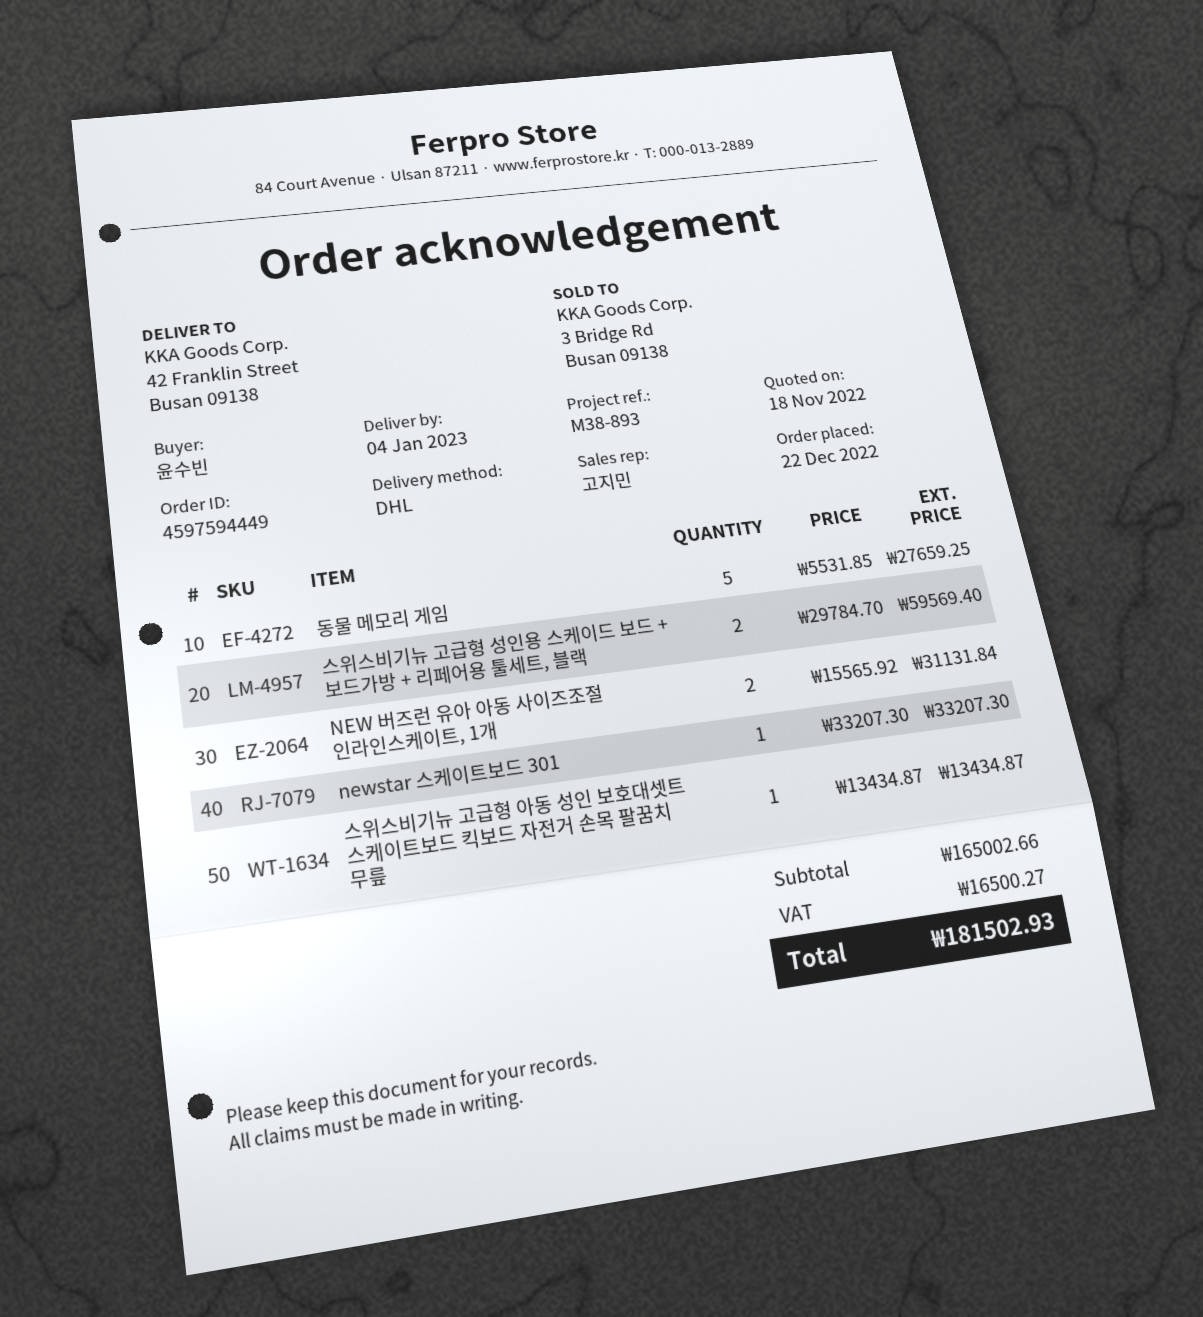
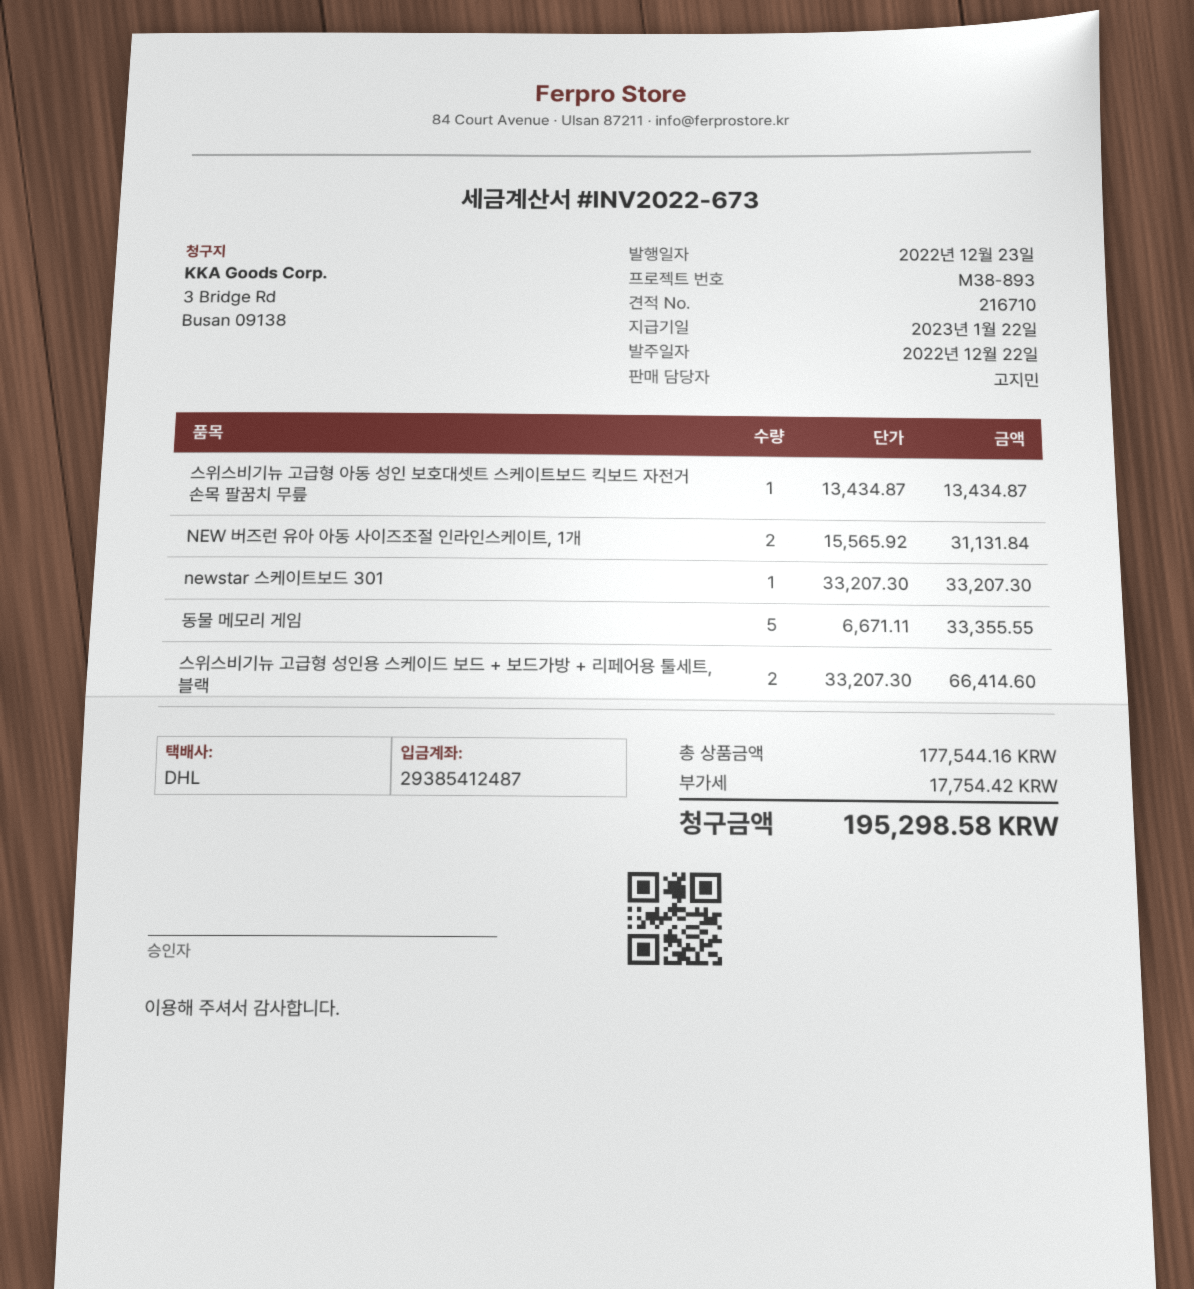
동물 메모리 게임: 5 x 5531.85 = 27659.25 -> 5 x 6671.11 = 33355.55
스위스비기뉴 고급형 성인용 스케이드 보드 + 보드가방 + 리페어용 툴세트, 블랙: 2 x 29784.70 = 59569.40 -> 2 x 33207.30 = 66414.60
subtotal: 165002.66 -> 177544.16
tax: 16500.27 -> 17754.42
total: 181502.93 -> 195298.58

